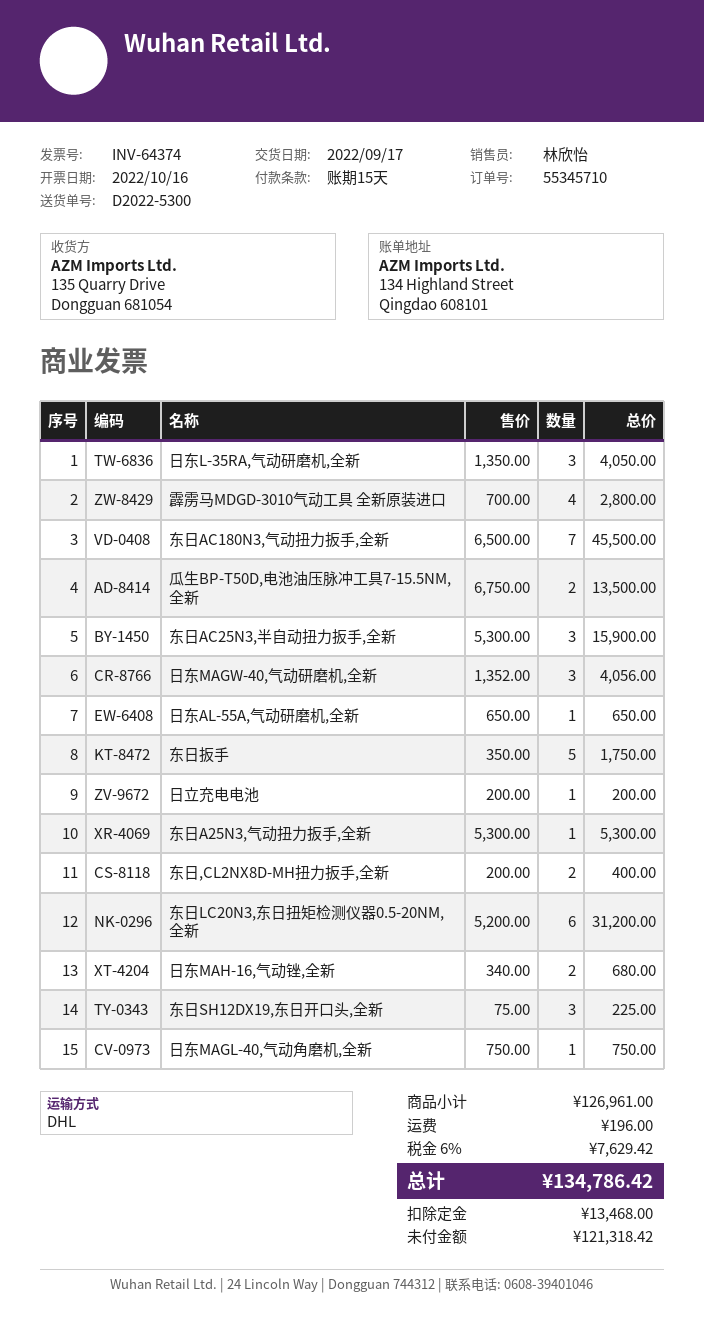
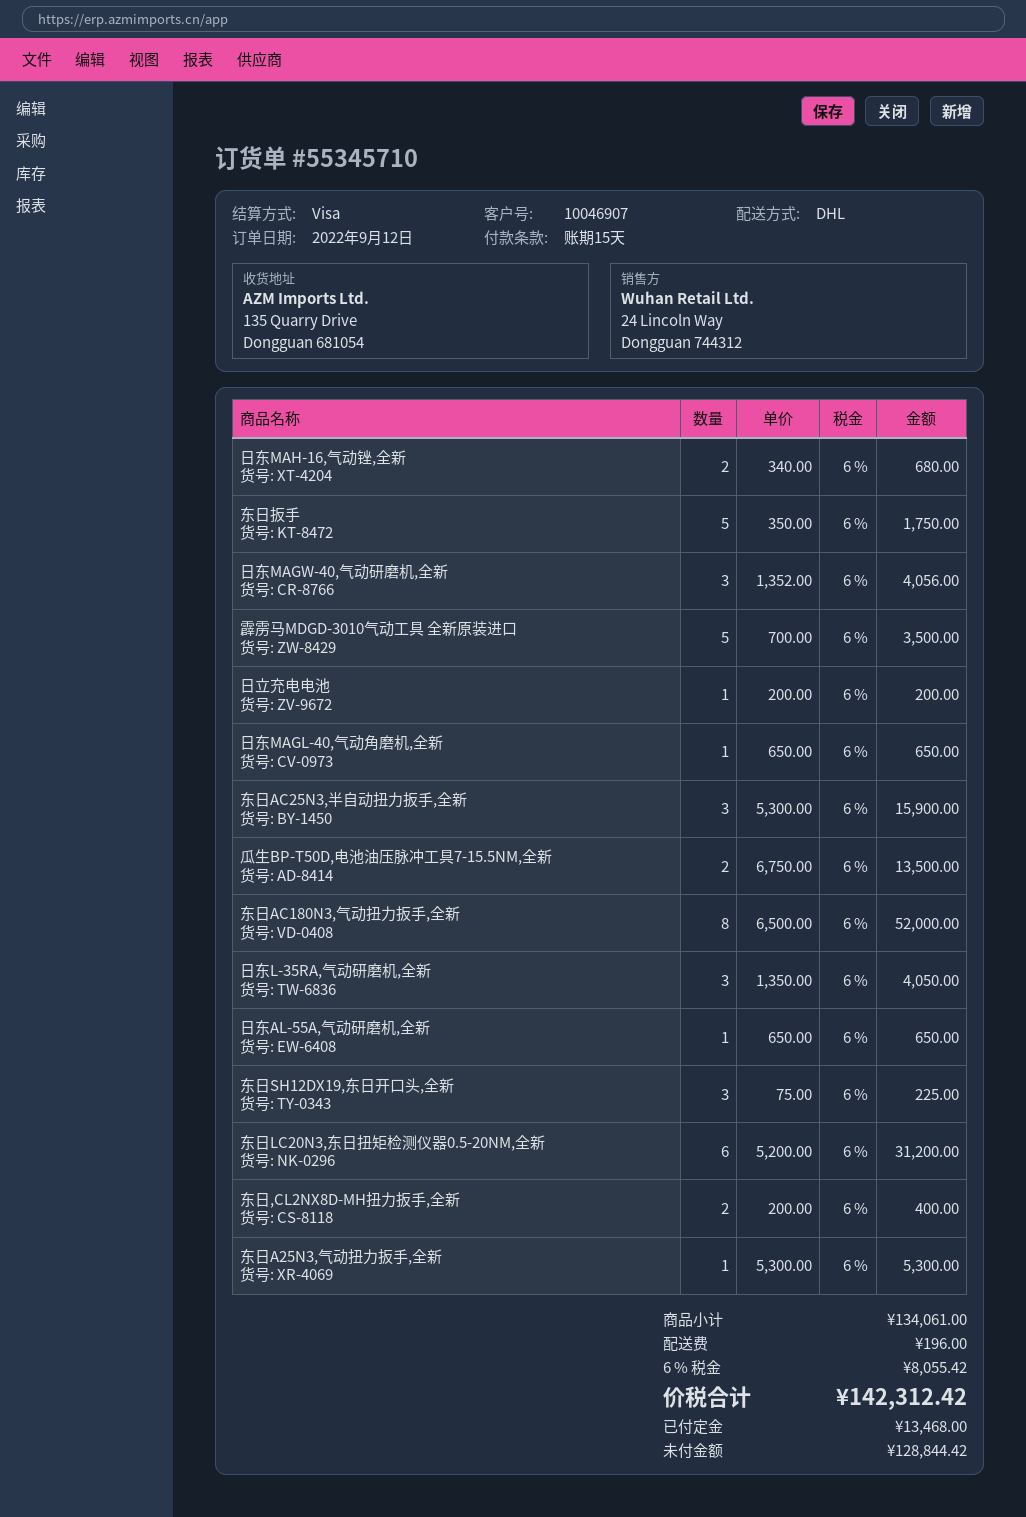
霹雳马MDGD-3010气动工具 全新原装进口: 4 x 700.00 = 2800.00 -> 5 x 700.00 = 3500.00
东日AC180N3,气动扭力扳手,全新: 7 x 6500.00 = 45500.00 -> 8 x 6500.00 = 52000.00
日东MAGL-40,气动角磨机,全新: 1 x 750.00 = 750.00 -> 1 x 650.00 = 650.00
subtotal: 126961.00 -> 134061.00
tax: 6% = 7629.42 -> 6% = 8055.42
total: 134786.42 -> 142312.42
balance: 121318.42 -> 128844.42

